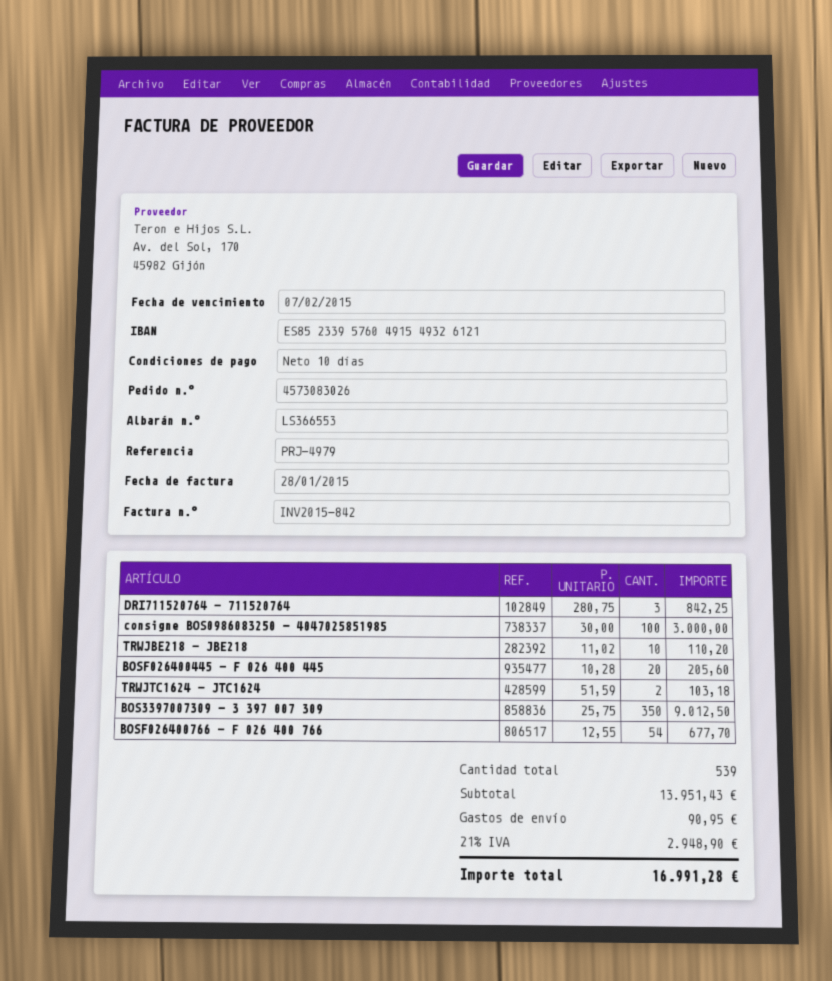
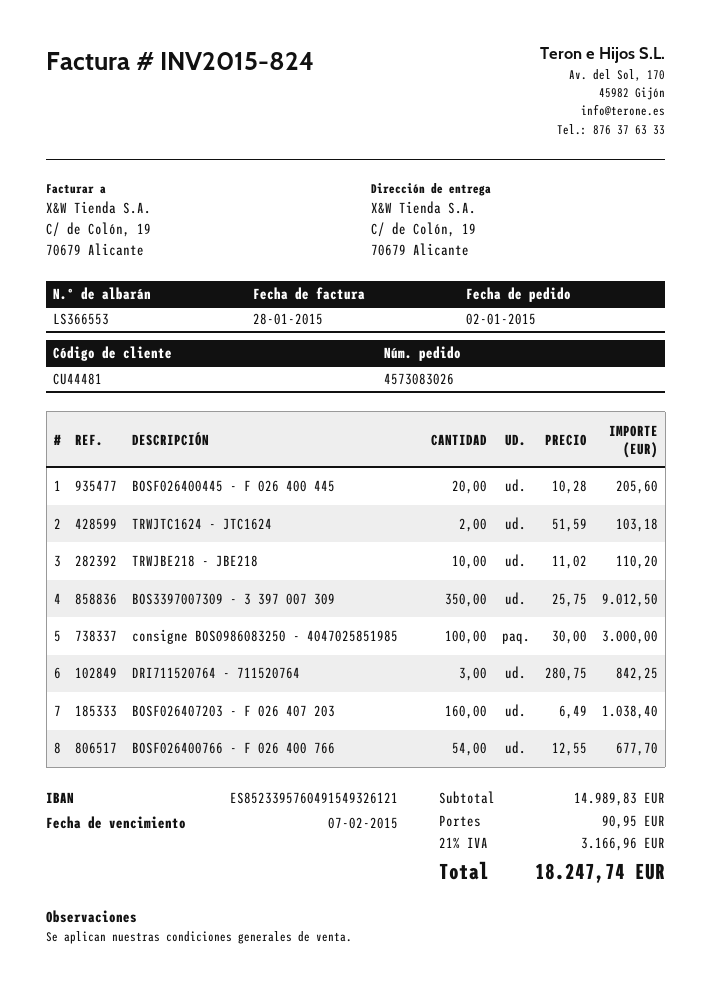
invoice number: INV2015-842 -> INV2015-824
BOSF026407203 - F 026 407 203: none -> 160 x 6.49 = 1038.40
subtotal: 13951.43 -> 14989.83
tax: 21% = 2948.90 -> 21% = 3166.96
total: 16991.28 -> 18247.74

